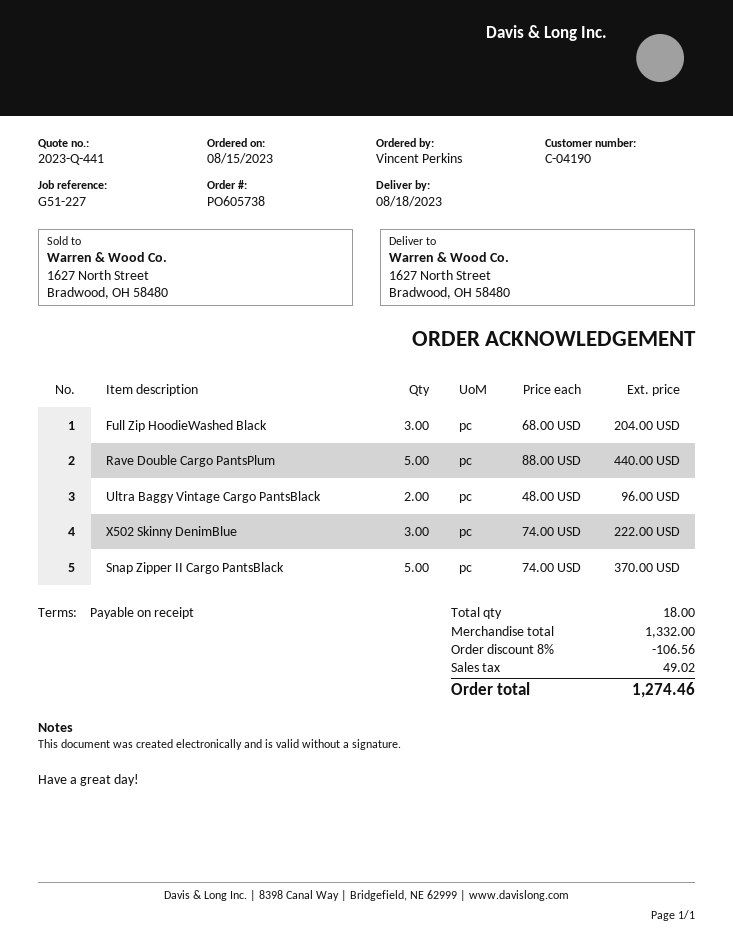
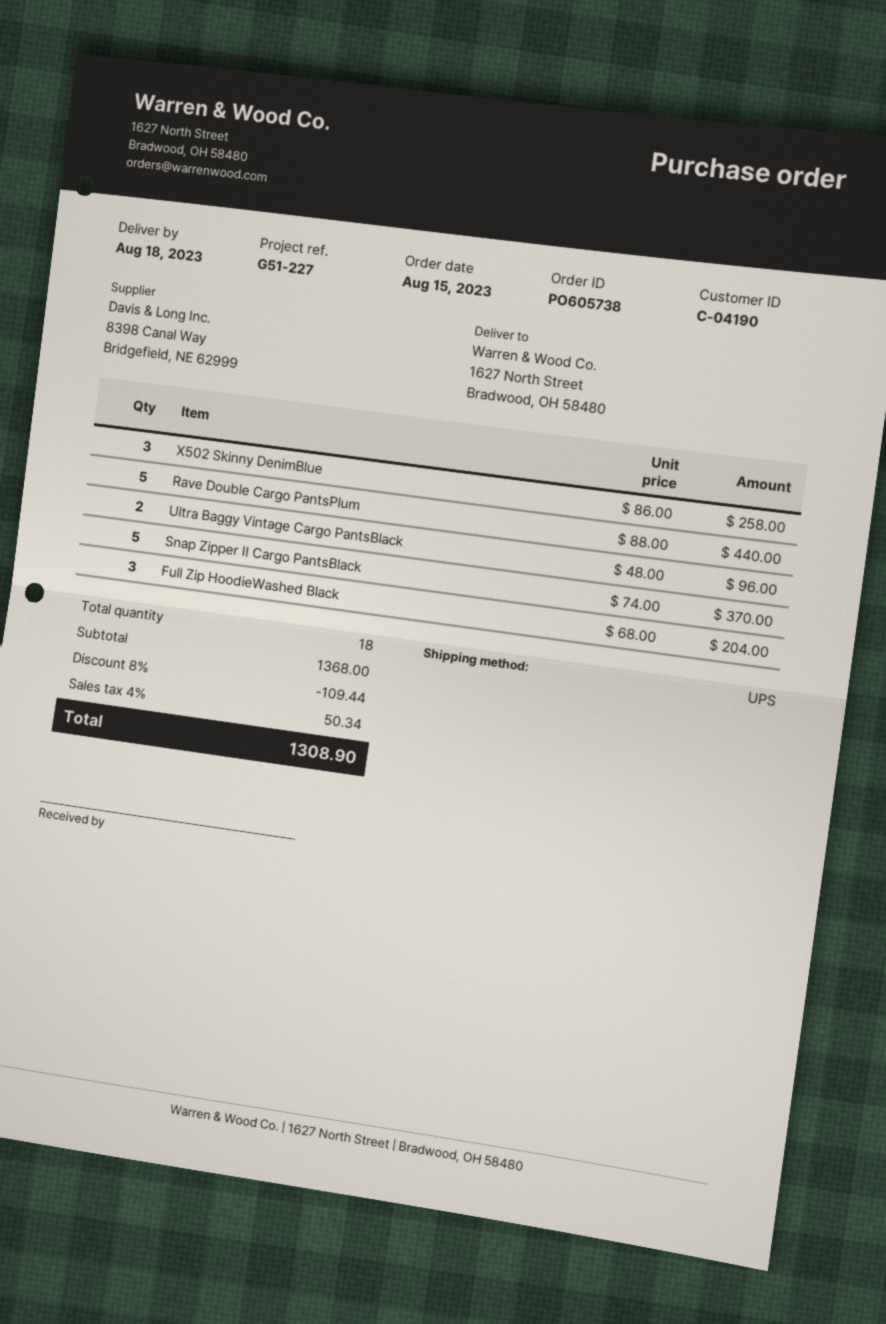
X502 Skinny DenimBlue: 3 x 74.00 = 222.00 -> 3 x 86.00 = 258.00
subtotal: 1332.00 -> 1368.00
discount: 8% = 106.56 -> 8% = 109.44
tax: 49.02 -> 50.34
total: 1274.46 -> 1308.90

